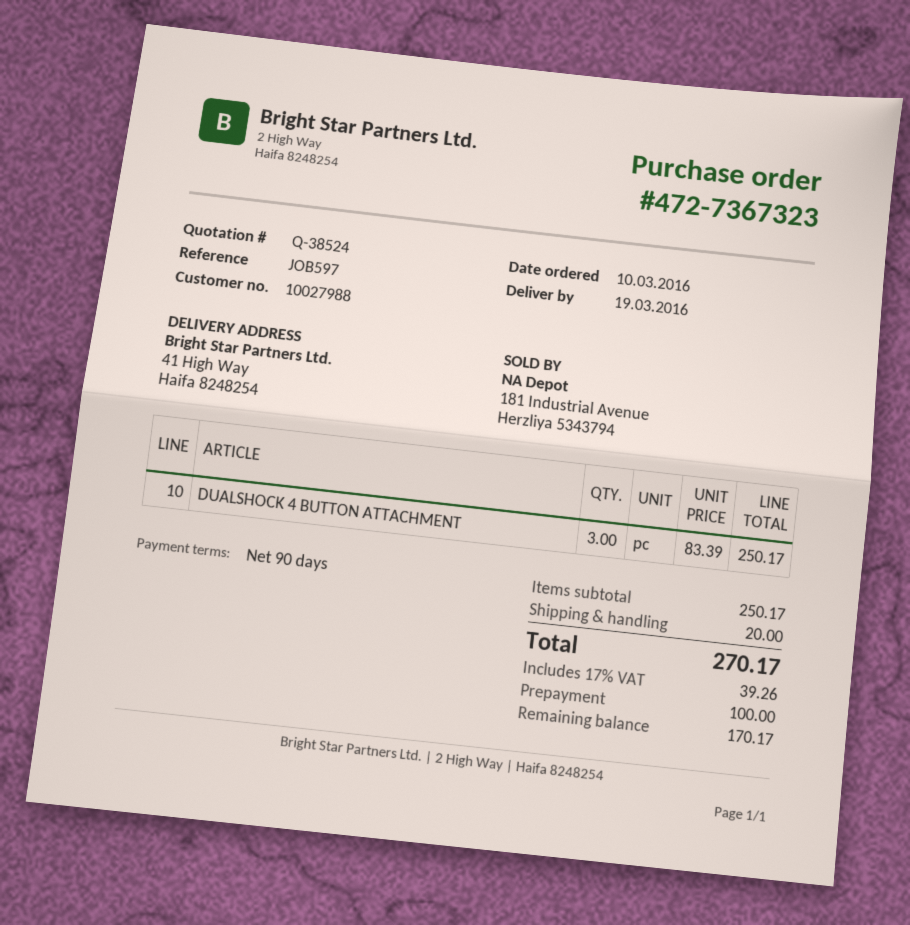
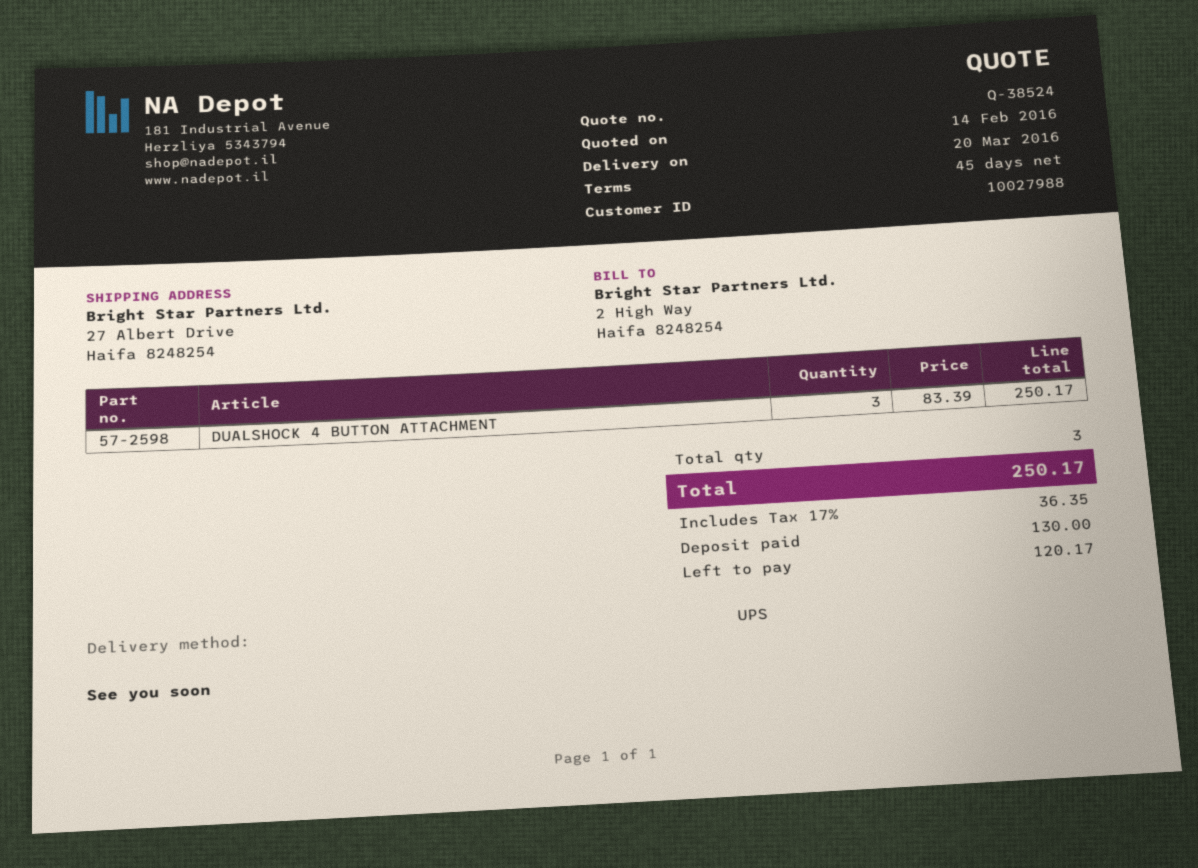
delivery date: 2016-03-19 -> 2016-03-20
payment terms: 90 days -> 45 days
ship to: 41 High Way, Haifa 8248254 -> 27 Albert Drive, Haifa 8248254
shipping: 20.00 -> none
tax: 17% = 39.26 -> 17% = 36.35
total: 270.17 -> 250.17
deposit: 100.00 -> 130.00
balance: 170.17 -> 120.17

